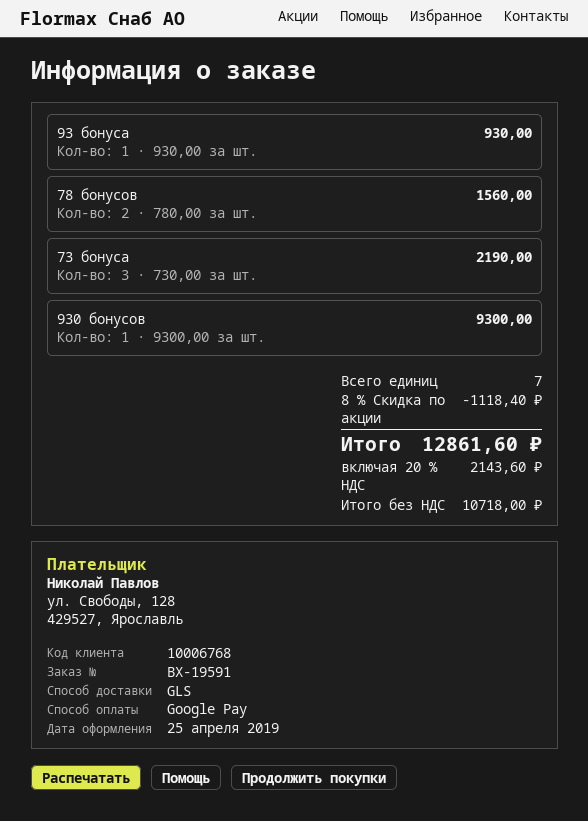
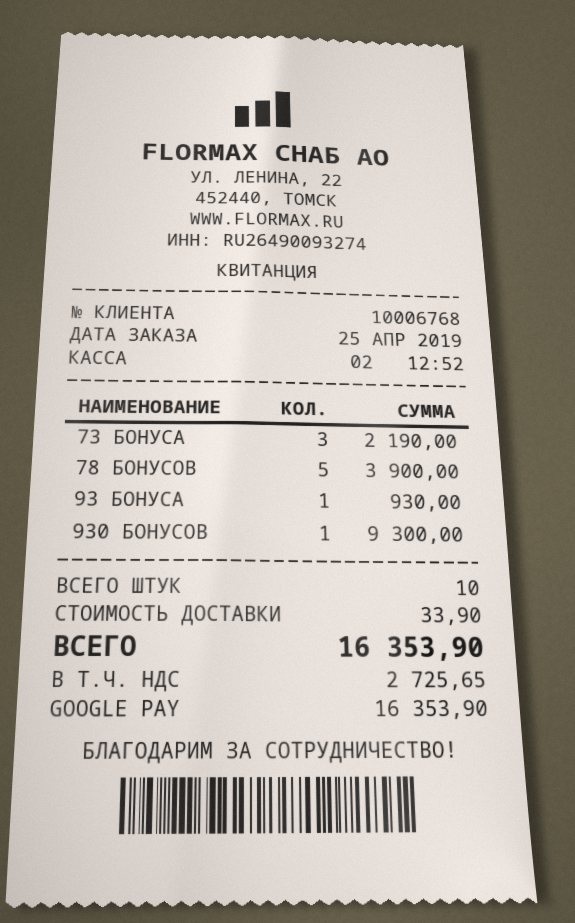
78 бонусов: 2 for 1560.00 -> 5 for 3900.00
total quantity: 7 -> 10
discount: 8% = 1118.40 -> none
shipping: none -> 33.90
tax: 2143.60 -> 2725.65
total: 12861.60 -> 16353.90

